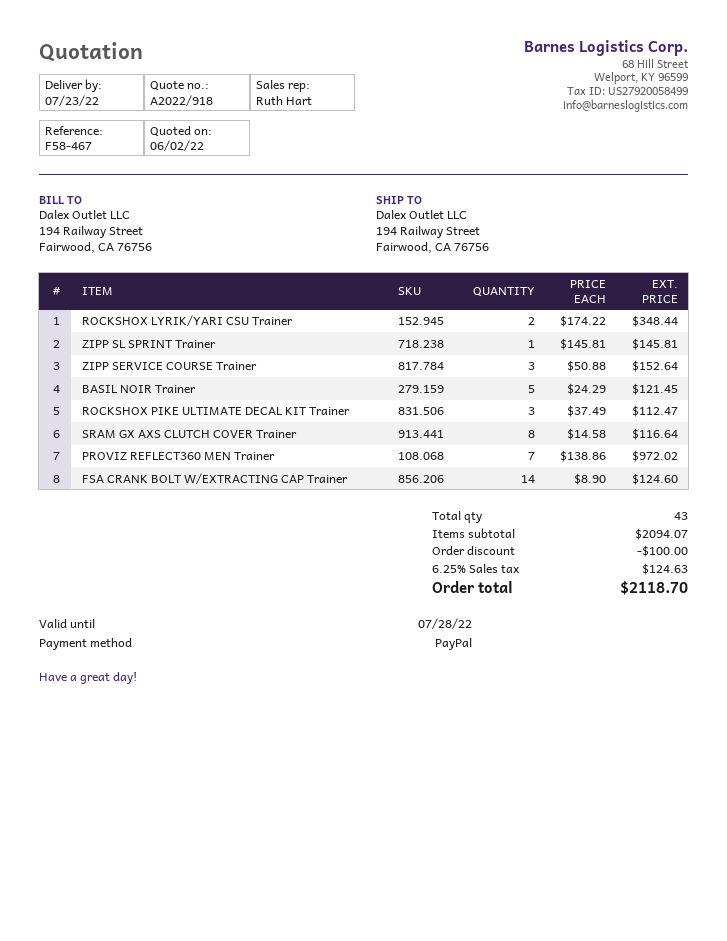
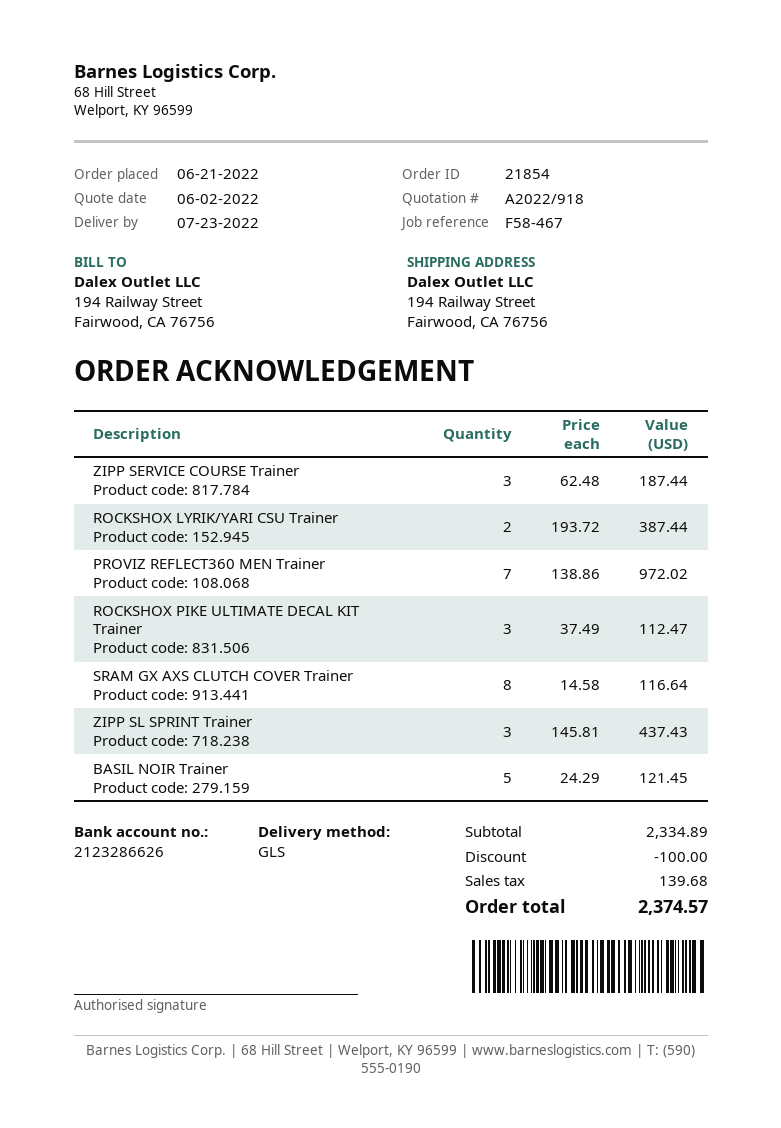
ROCKSHOX LYRIK/YARI CSU Trainer: 2 x 174.22 = 348.44 -> 2 x 193.72 = 387.44
ZIPP SL SPRINT Trainer: 1 x 145.81 = 145.81 -> 3 x 145.81 = 437.43
ZIPP SERVICE COURSE Trainer: 3 x 50.88 = 152.64 -> 3 x 62.48 = 187.44
FSA CRANK BOLT W/EXTRACTING CAP Trainer: 14 x 8.90 = 124.60 -> none
subtotal: 2094.07 -> 2334.89
tax: 124.63 -> 139.68
total: 2118.70 -> 2374.57

